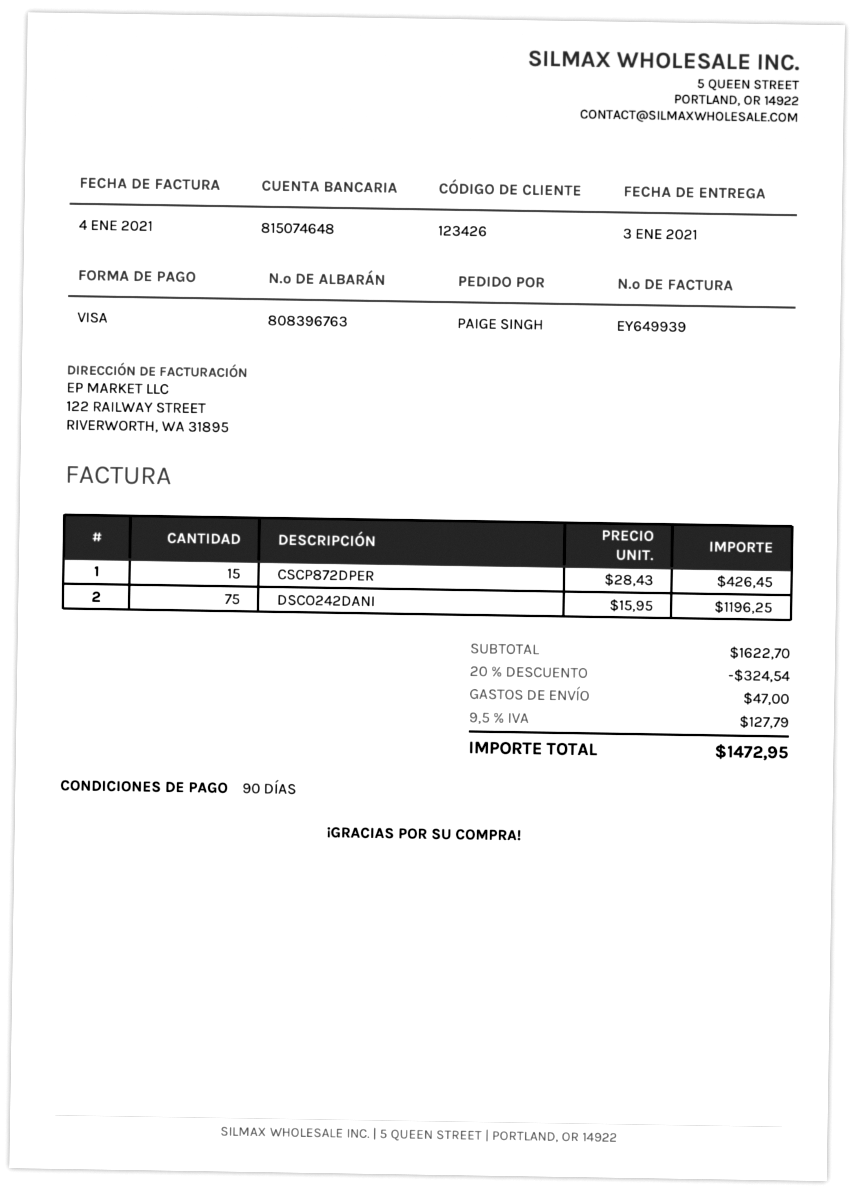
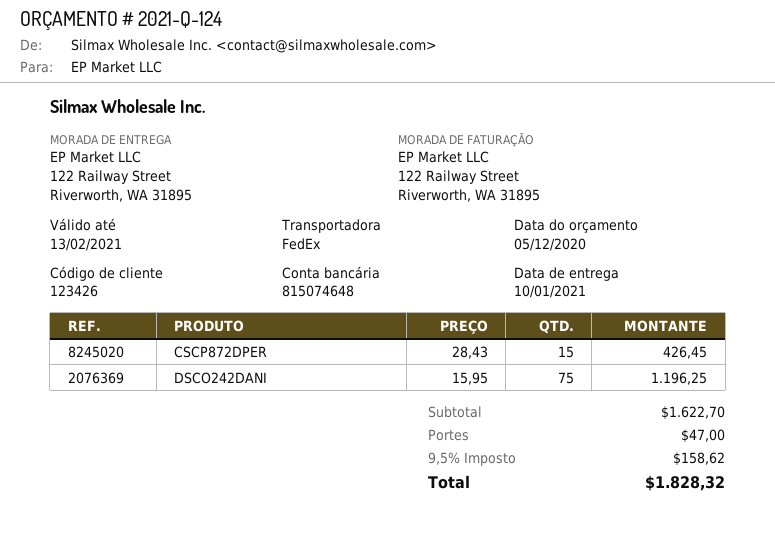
delivery date: 2021-01-03 -> 2021-01-10
discount: 20% = 324.54 -> none
tax: 9.5% = 127.79 -> 9.5% = 158.62
total: 1472.95 -> 1828.32

